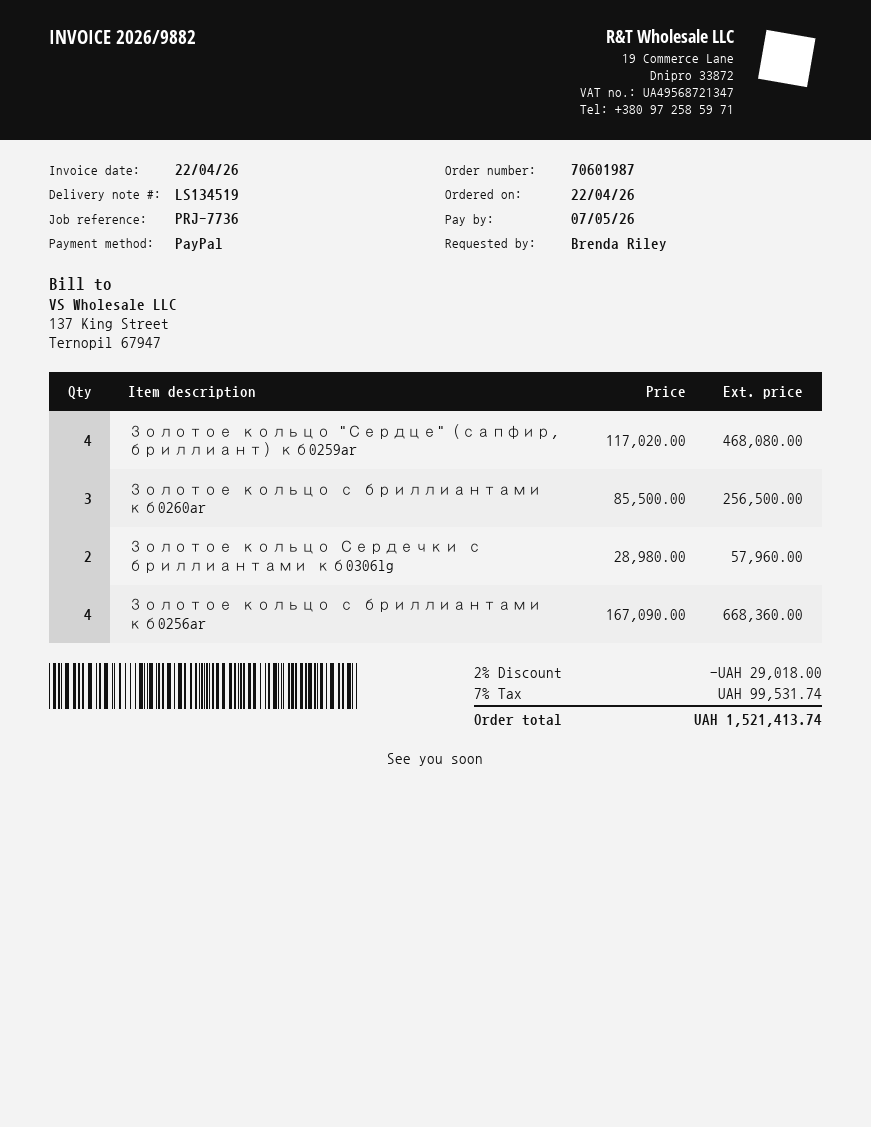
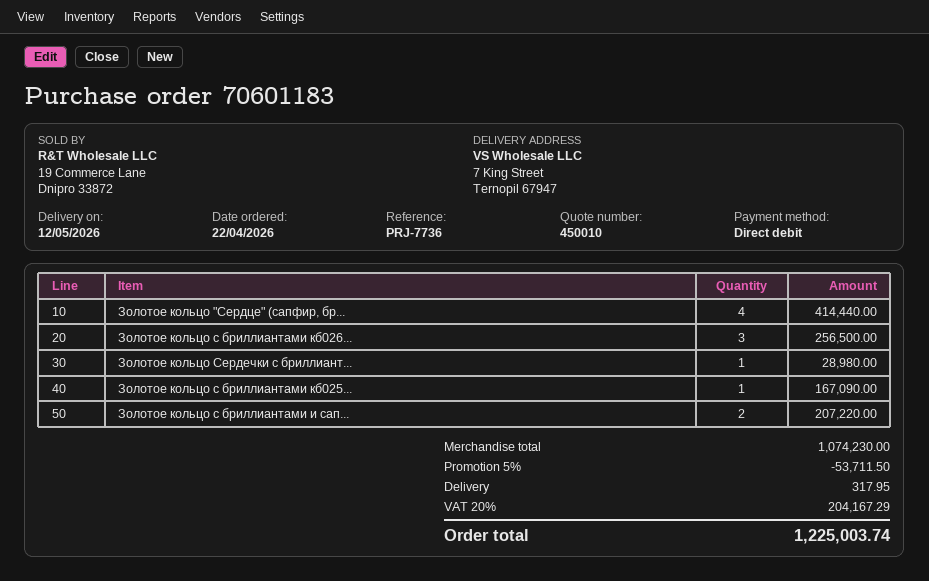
order number: 70601987 -> 70601183
payment method: PayPal -> direct debit
Золотое кольцо "Сердце" (сапфир, бриллиант) кб0259ar: 4 for 468080.00 -> 4 for 414440.00
Золотое кольцо Сердечки с бриллиантами кб0306lg: 2 for 57960.00 -> 1 for 28980.00
Золотое кольцо с бриллиантами кб0256ar: 4 for 668360.00 -> 1 for 167090.00
Золотое кольцо с бриллиантами и сап...: none -> 2 for 207220.00
discount: 2% = 29018.00 -> 5% = 53711.50
shipping: none -> 317.95
tax: 7% = 99531.74 -> 20% = 204167.29
total: 1521413.74 -> 1225003.74

